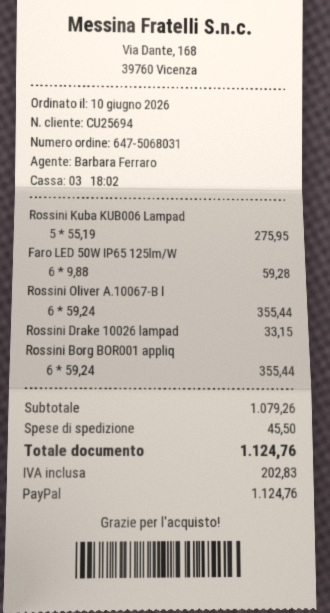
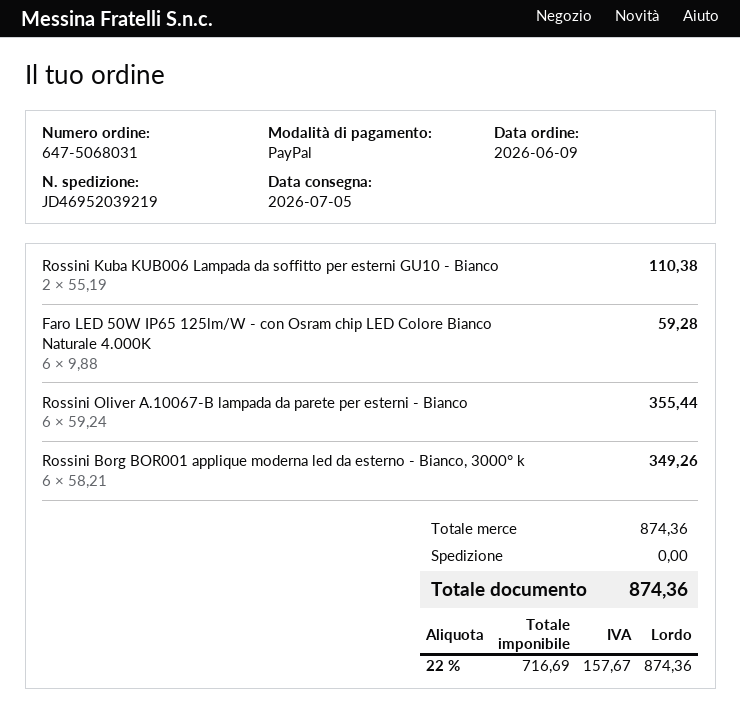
order date: 2026-06-10 -> 2026-06-09
Rossini Kuba KUB006 Lampad: 5 x 55.19 = 275.95 -> 2 x 55.19 = 110.38
Rossini Drake 10026 lampad: 1 x 33.15 = 33.15 -> none
Rossini Borg BOR001 appliq: 6 x 59.24 = 355.44 -> 6 x 58.21 = 349.26
subtotal: 1079.26 -> 874.36
shipping: 45.50 -> 0.00
tax: 202.83 -> 157.67
total: 1124.76 -> 874.36

